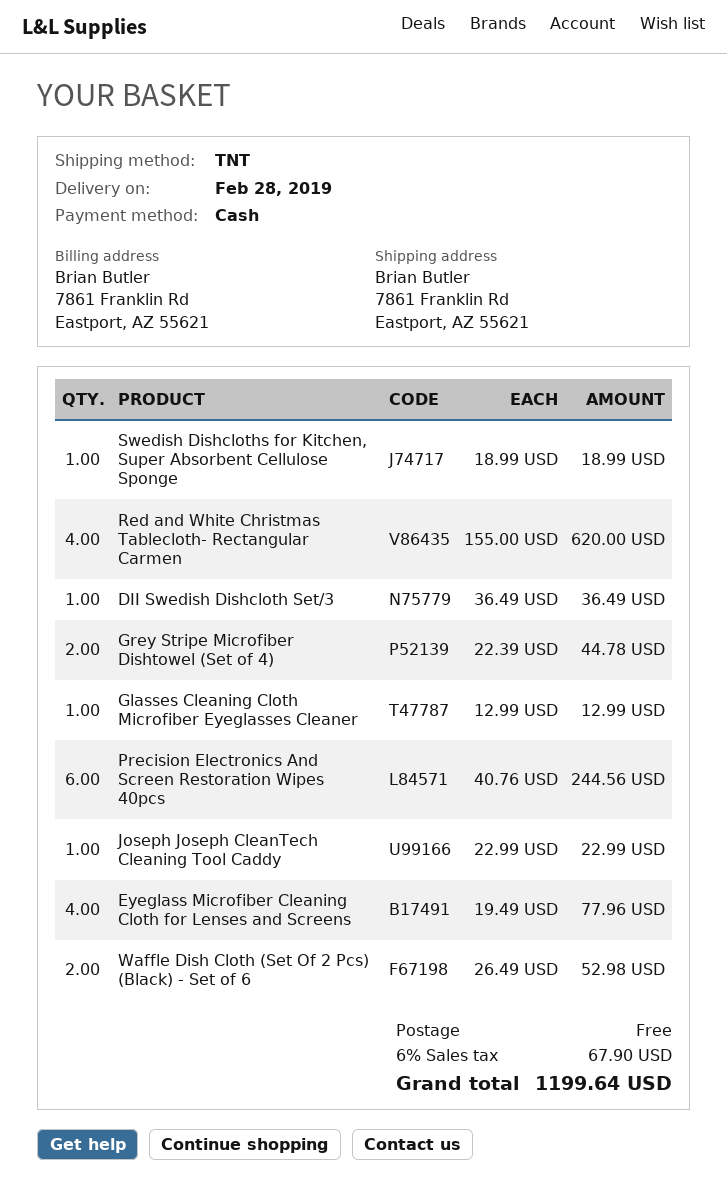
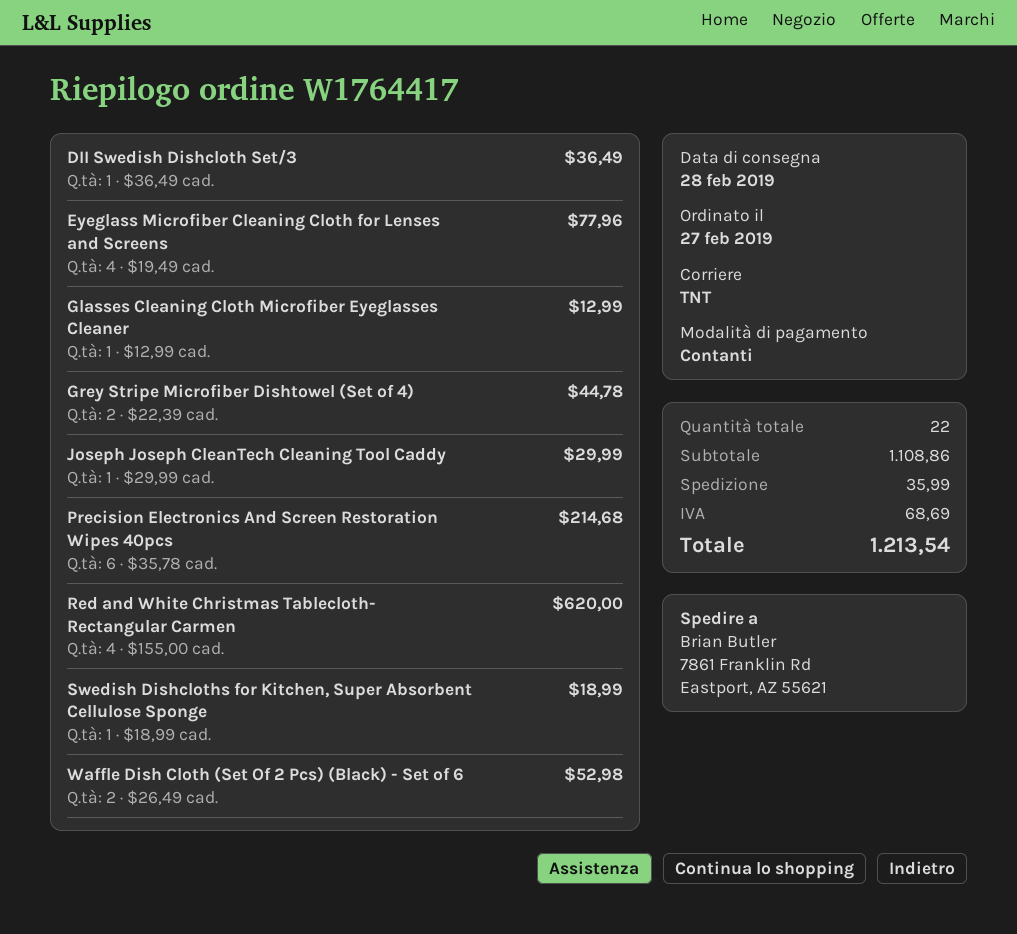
Precision Electronics And Screen Restoration Wipes 40pcs: 6 x 40.76 = 244.56 -> 6 x 35.78 = 214.68
Joseph Joseph CleanTech Cleaning Tool Caddy: 1 x 22.99 = 22.99 -> 1 x 29.99 = 29.99
shipping: 0.00 -> 35.99
tax: 67.90 -> 68.69
total: 1199.64 -> 1213.54

